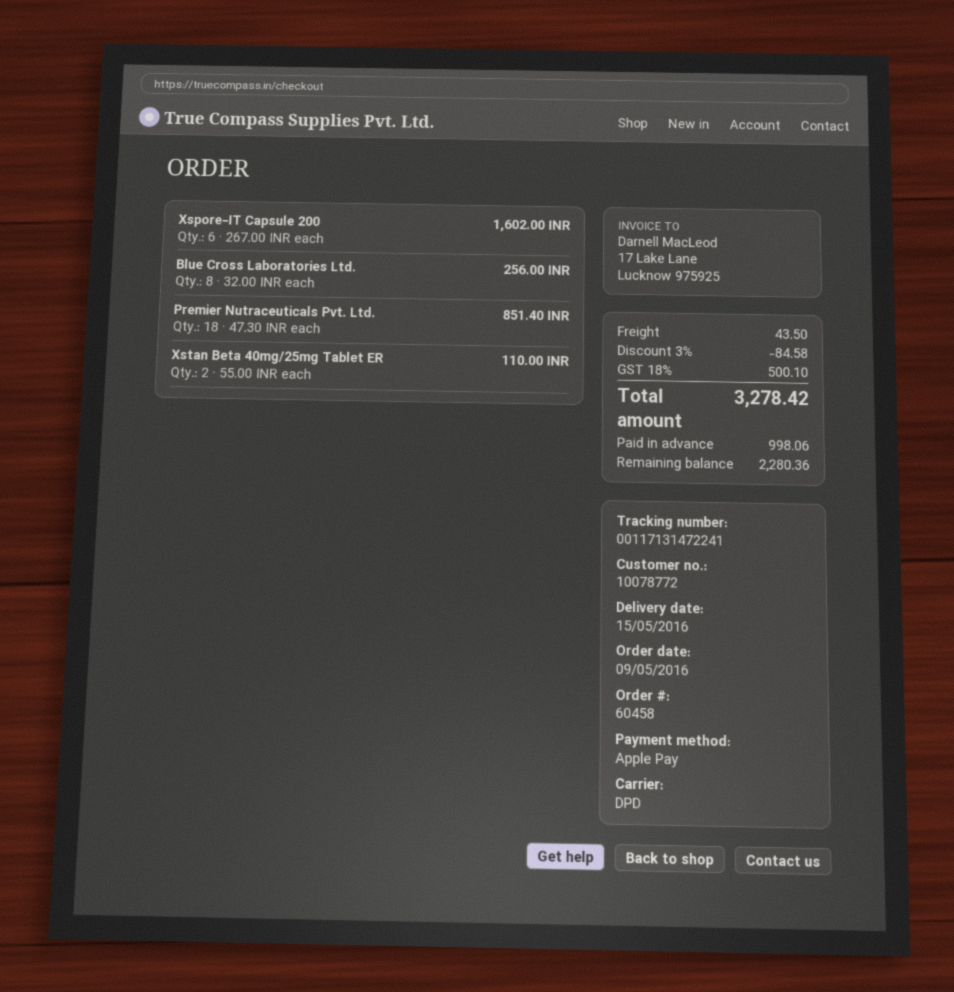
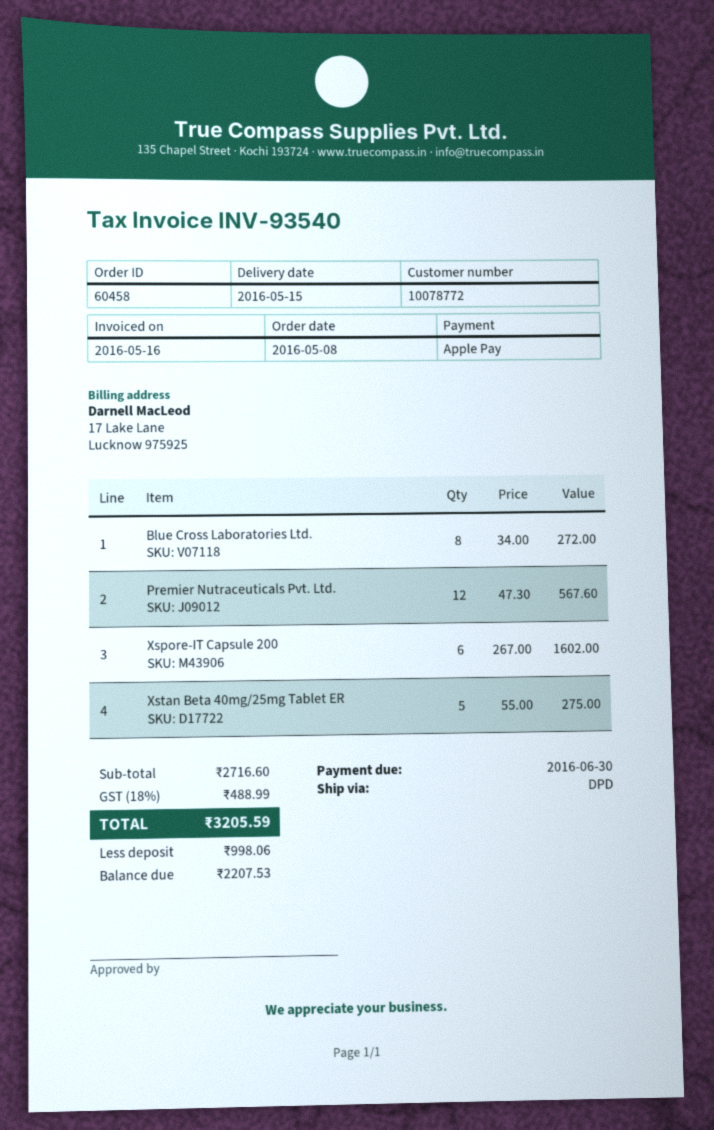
order date: 2016-05-09 -> 2016-05-08
Blue Cross Laboratories Ltd.: 8 x 32.00 = 256.00 -> 8 x 34.00 = 272.00
Premier Nutraceuticals Pvt. Ltd.: 18 x 47.30 = 851.40 -> 12 x 47.30 = 567.60
Xstan Beta 40mg/25mg Tablet ER: 2 x 55.00 = 110.00 -> 5 x 55.00 = 275.00
discount: 3% = 84.58 -> none
shipping: 43.50 -> none
tax: 18% = 500.10 -> 18% = 488.99
total: 3278.42 -> 3205.59
balance: 2280.36 -> 2207.53

